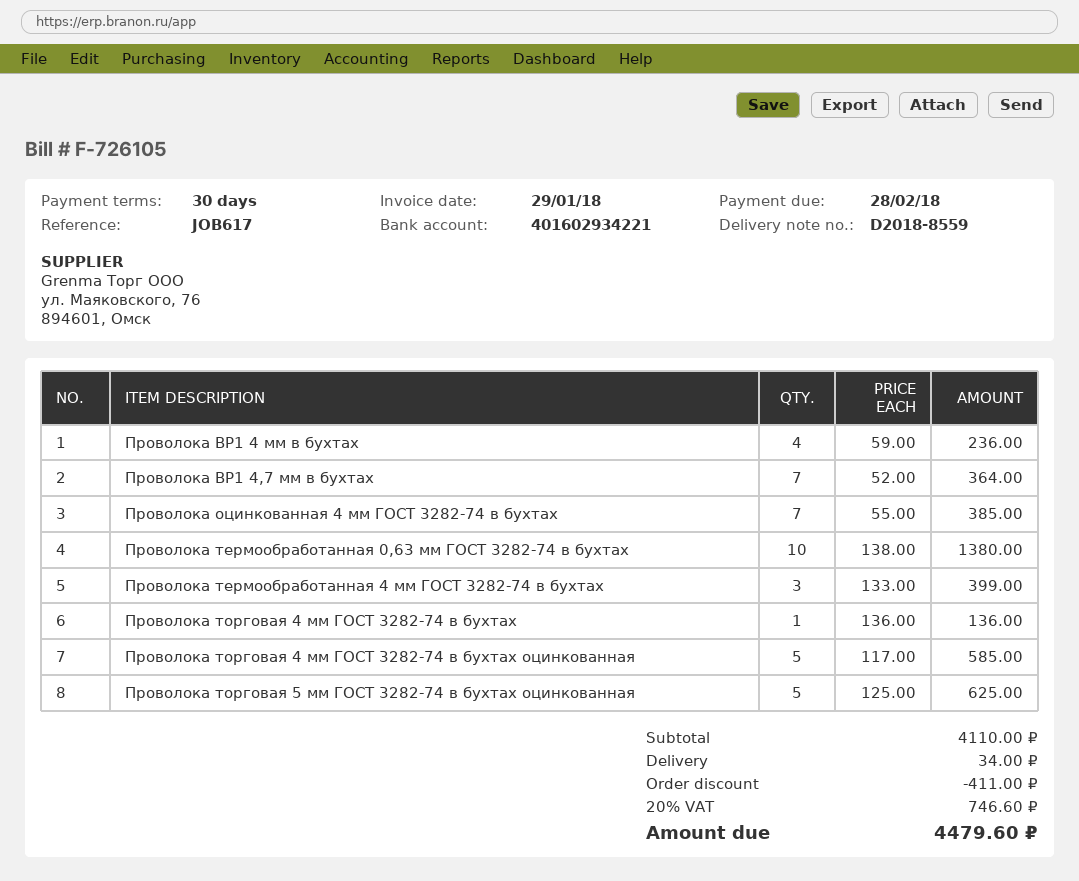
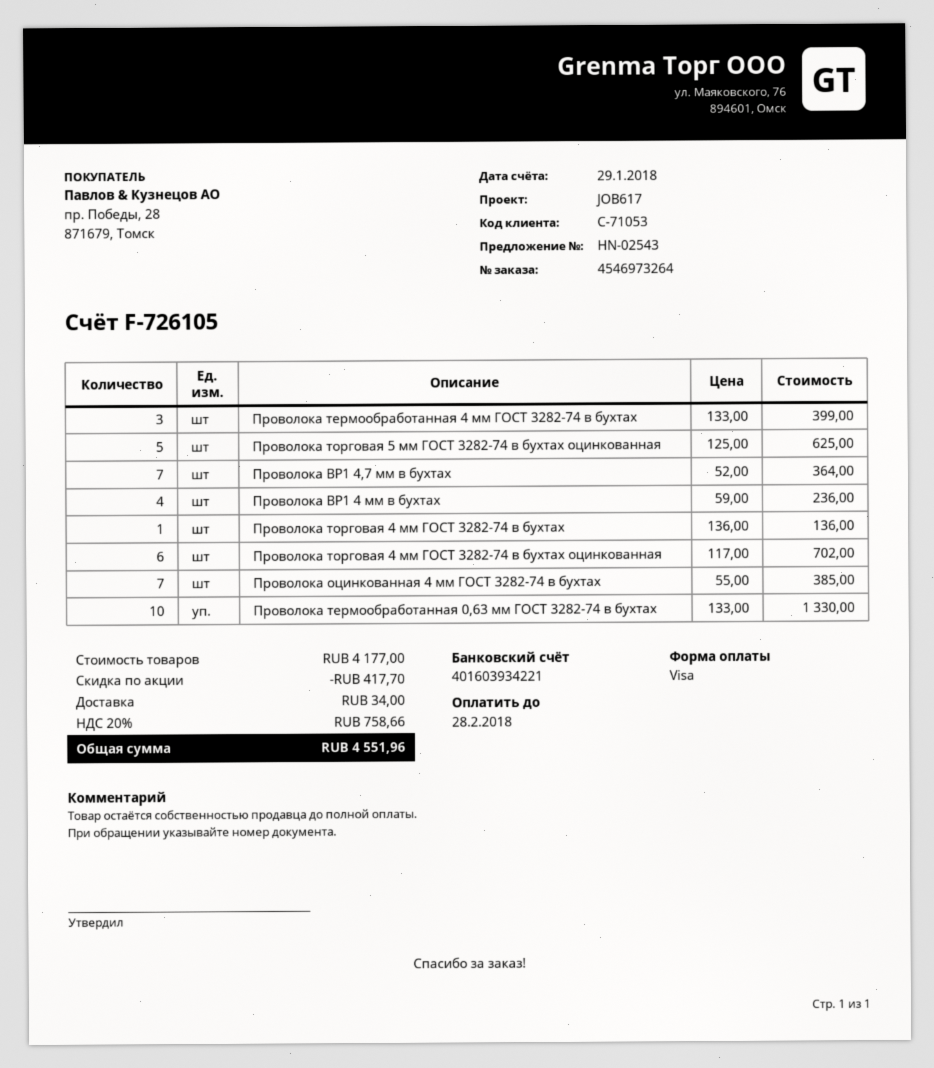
bank account: 401602934221 -> 401603934221
Проволока термообработанная 0,63 мм ГОСТ 3282-74 в бухтах: 10 x 138.00 = 1380.00 -> 10 x 133.00 = 1330.00
Проволока торговая 4 мм ГОСТ 3282-74 в бухтах оцинкованная: 5 x 117.00 = 585.00 -> 6 x 117.00 = 702.00
subtotal: 4110.00 -> 4177.00
discount: 411.00 -> 417.70
tax: 20% = 746.60 -> 20% = 758.66
total: 4479.60 -> 4551.96

